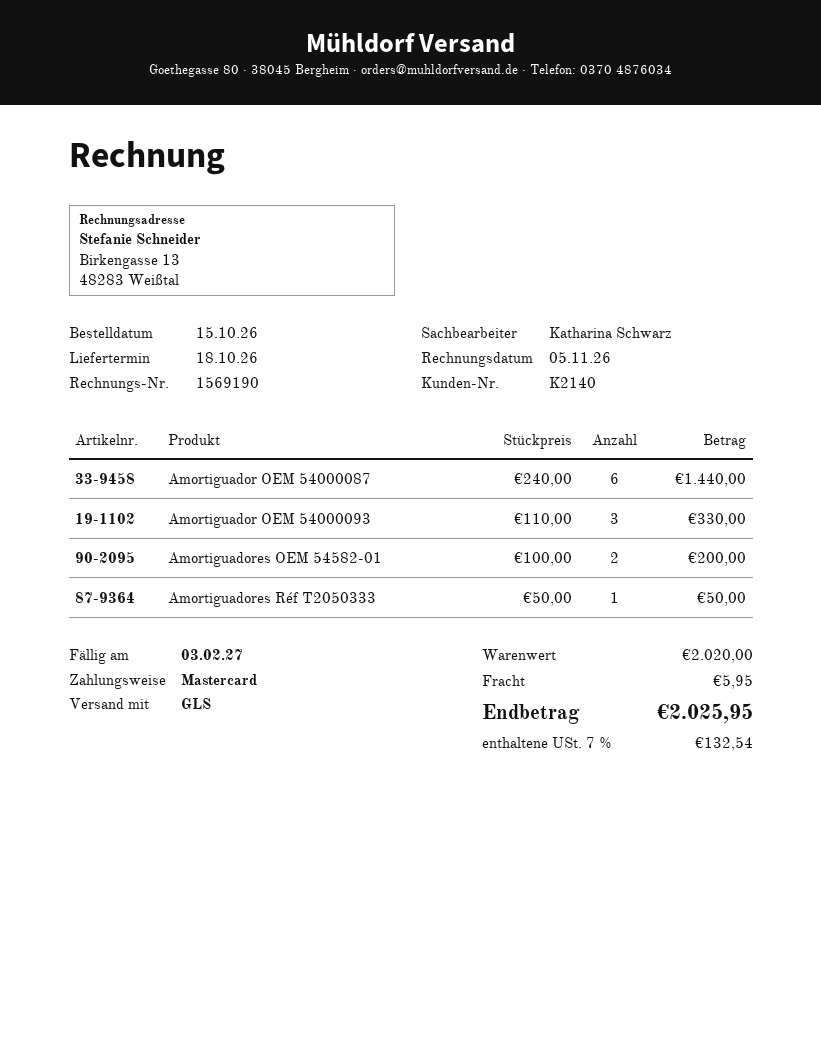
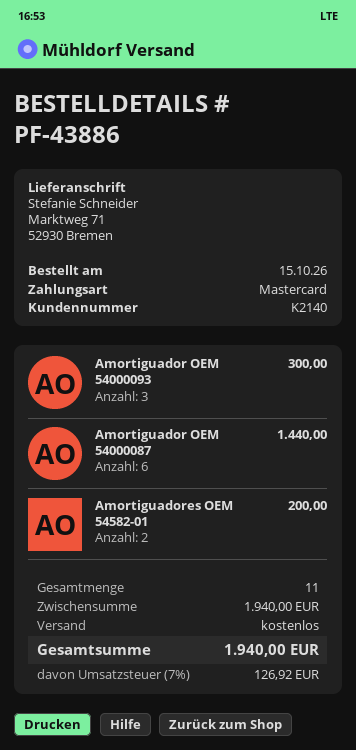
Amortiguador OEM 54000093: 3 for 330.00 -> 3 for 300.00
Amortiguadores Réf T2050333: 1 for 50.00 -> none
subtotal: 2020.00 -> 1940.00
shipping: 5.95 -> 0.00
tax: 7% = 132.54 -> 7% = 126.92
total: 2025.95 -> 1940.00

